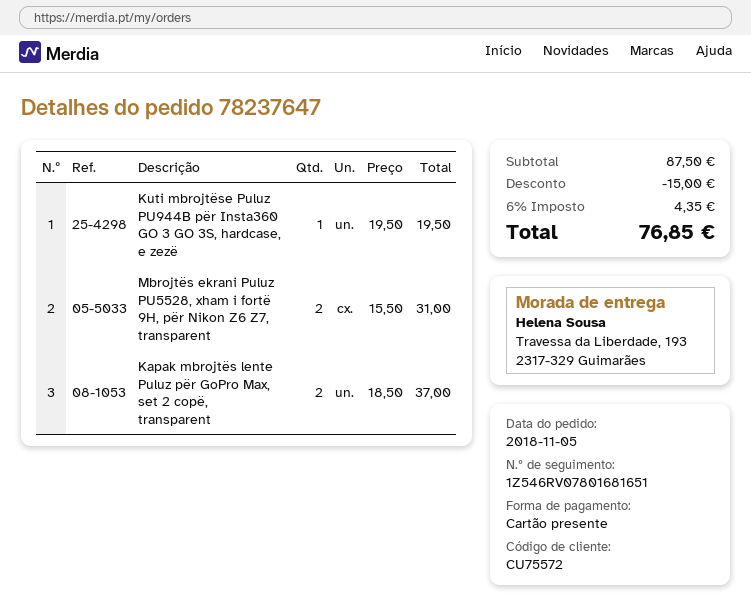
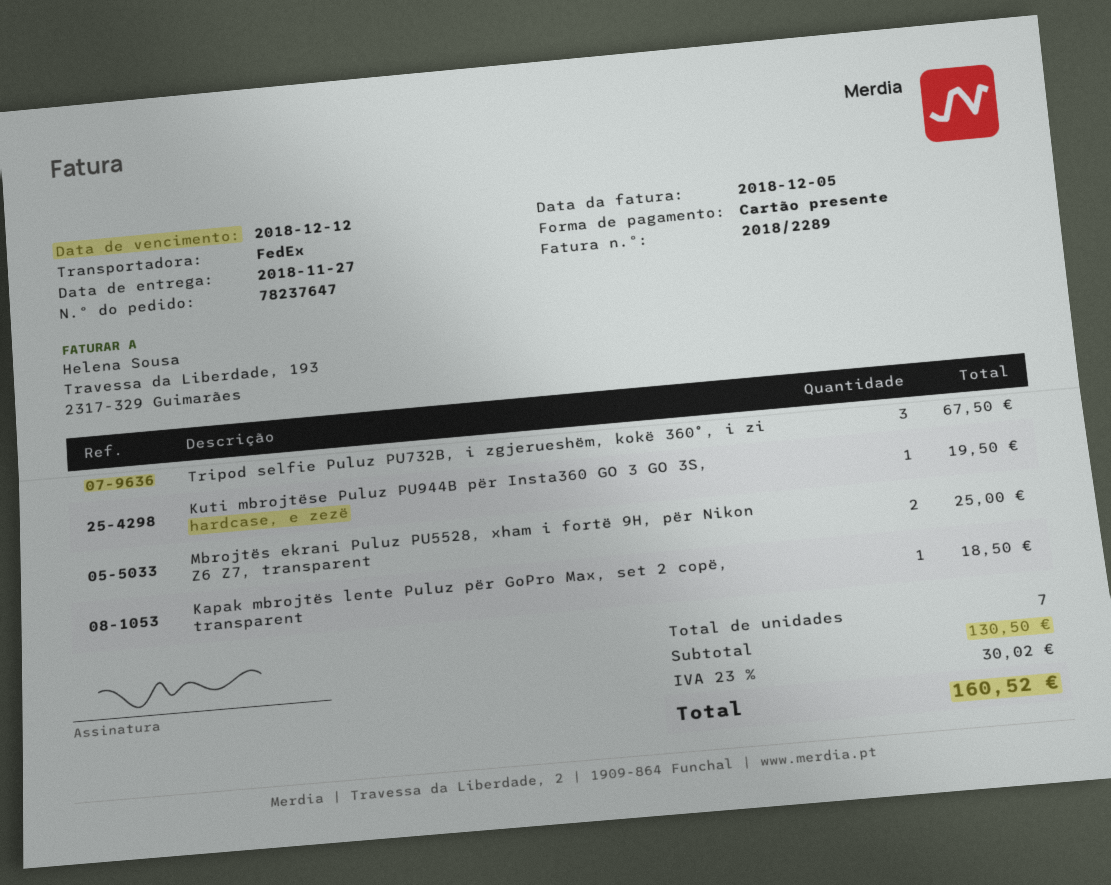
Mbrojtës ekrani Puluz PU5528, xham i fortë 9H, për Nikon Z6 Z7, transparent: 2 for 31.00 -> 2 for 25.00
Kapak mbrojtës lente Puluz për GoPro Max, set 2 copë, transparent: 2 for 37.00 -> 1 for 18.50
Tripod selfie Puluz PU732B, i zgjerueshëm, kokë 360°, i zi: none -> 3 for 67.50
subtotal: 87.50 -> 130.50
discount: 15.00 -> none
tax: 6% = 4.35 -> 23% = 30.02
total: 76.85 -> 160.52

